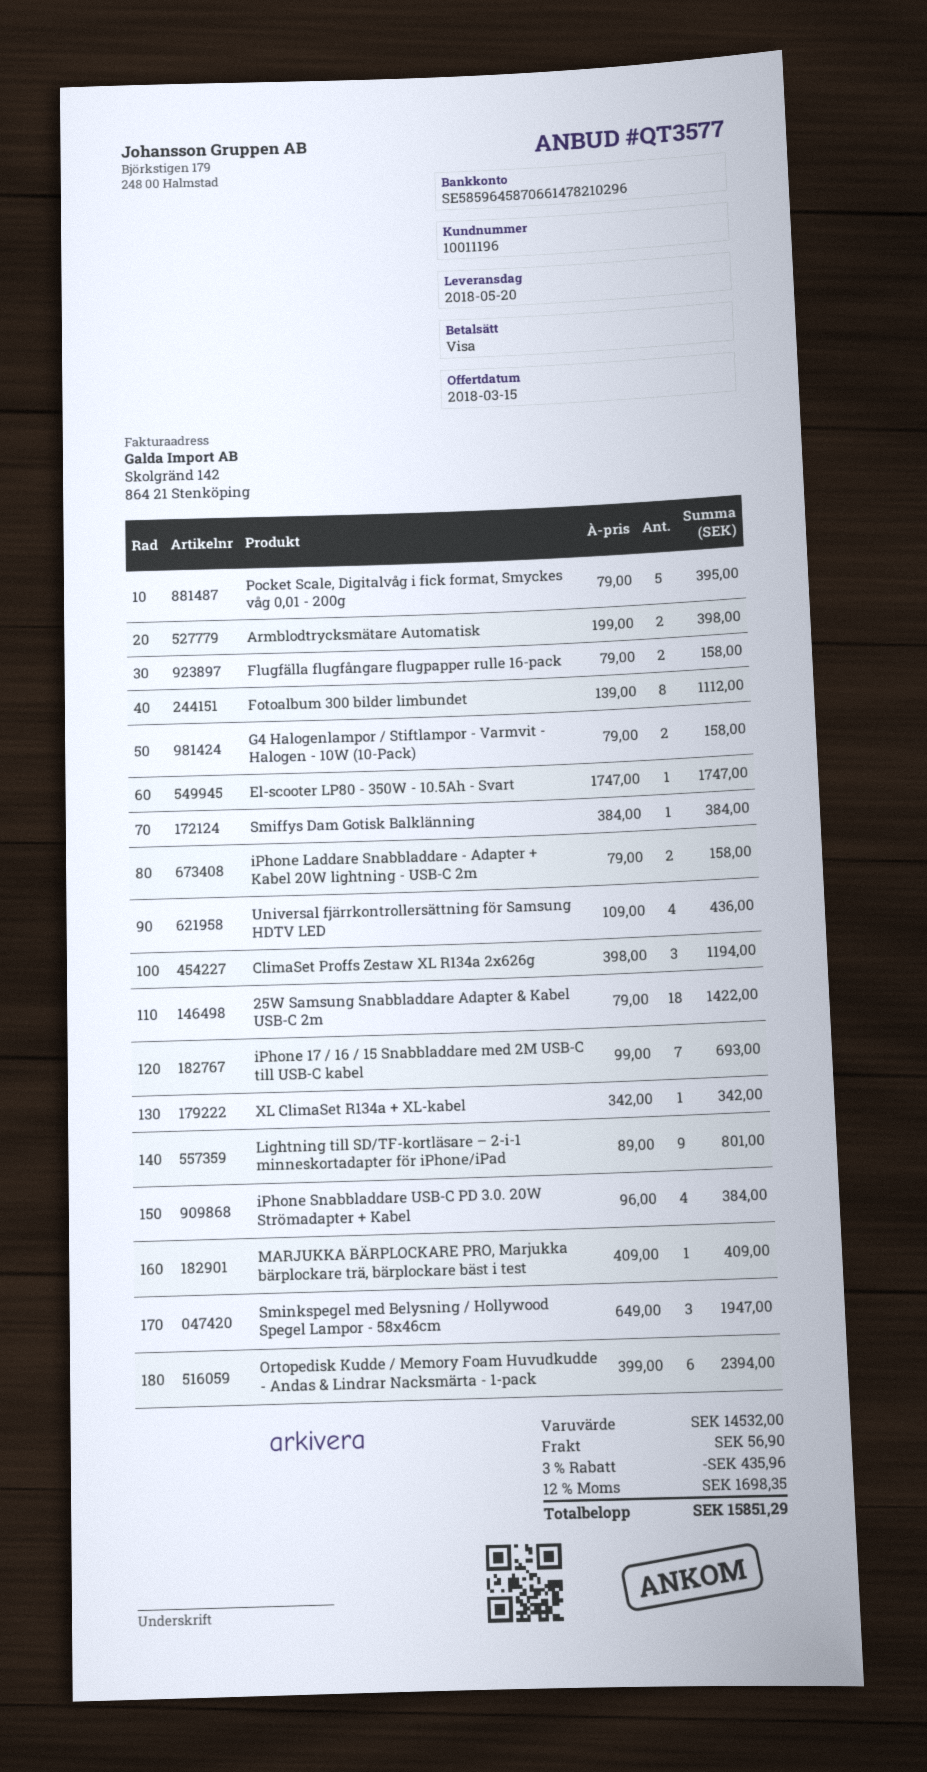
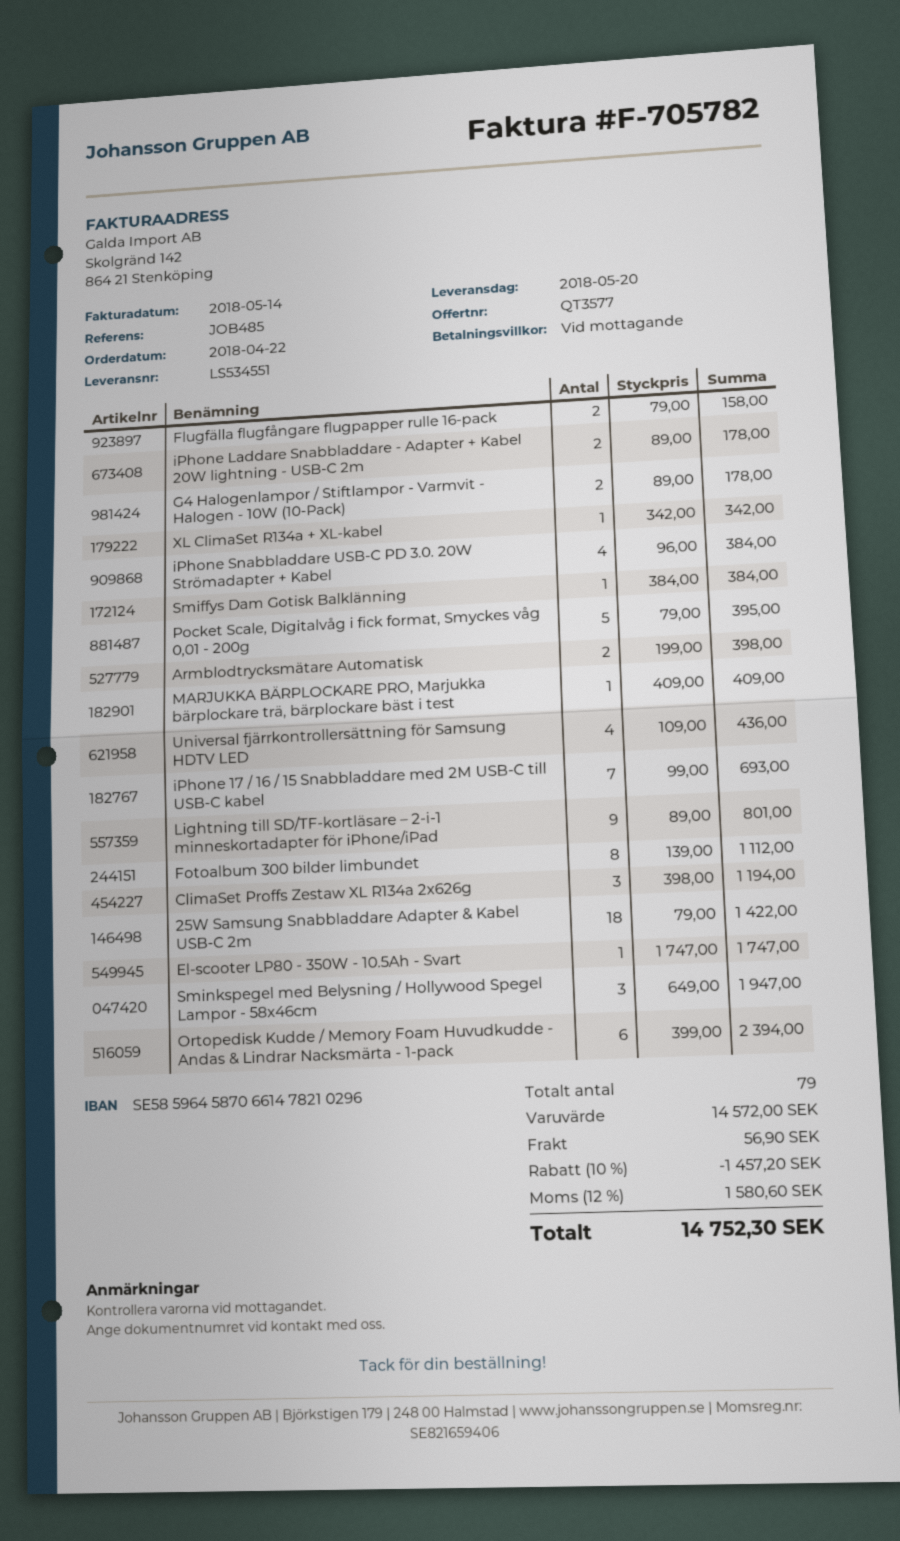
G4 Halogenlampor / Stiftlampor - Varmvit - Halogen - 10W (10-Pack): 2 x 79.00 = 158.00 -> 2 x 89.00 = 178.00
iPhone Laddare Snabbladdare - Adapter + Kabel 20W lightning - USB-C 2m: 2 x 79.00 = 158.00 -> 2 x 89.00 = 178.00
subtotal: 14532.00 -> 14572.00
discount: 3% = 435.96 -> 10% = 1457.20
tax: 12% = 1698.35 -> 12% = 1580.60
total: 15851.29 -> 14752.30

